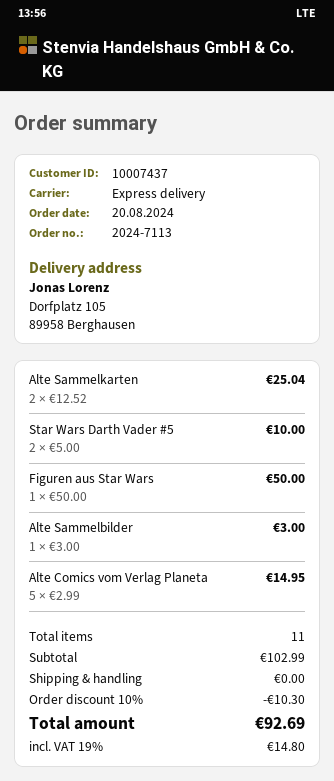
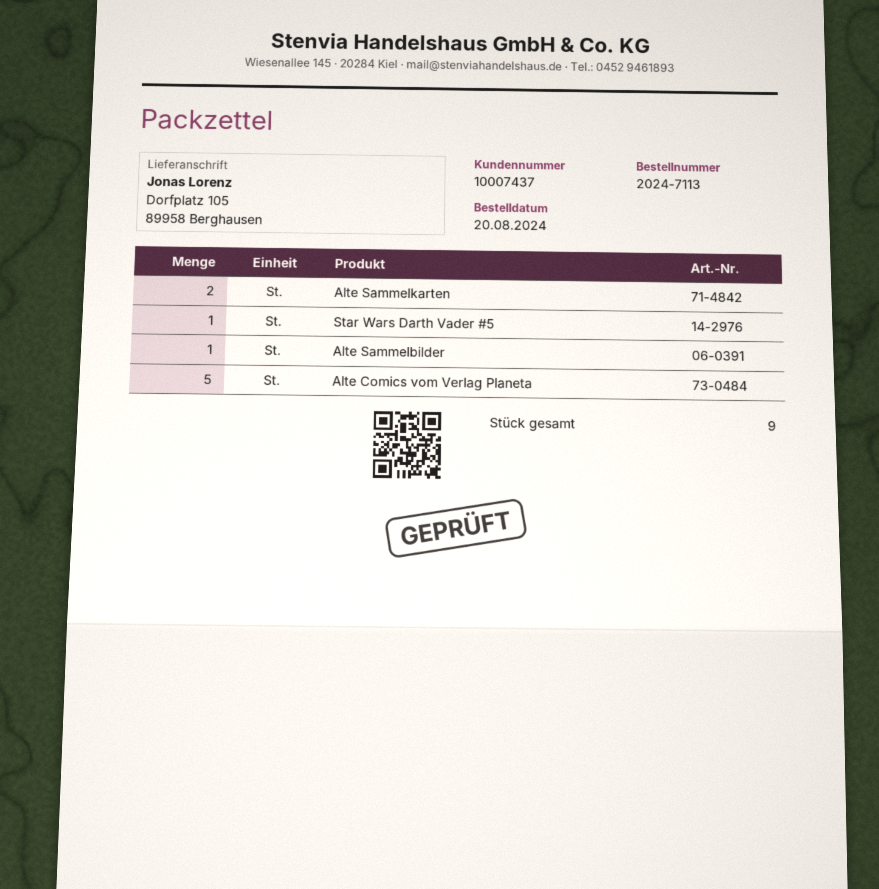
Star Wars Darth Vader #5: 2 -> 1
Figuren aus Star Wars: 1 -> none
total quantity: 11 -> 9

